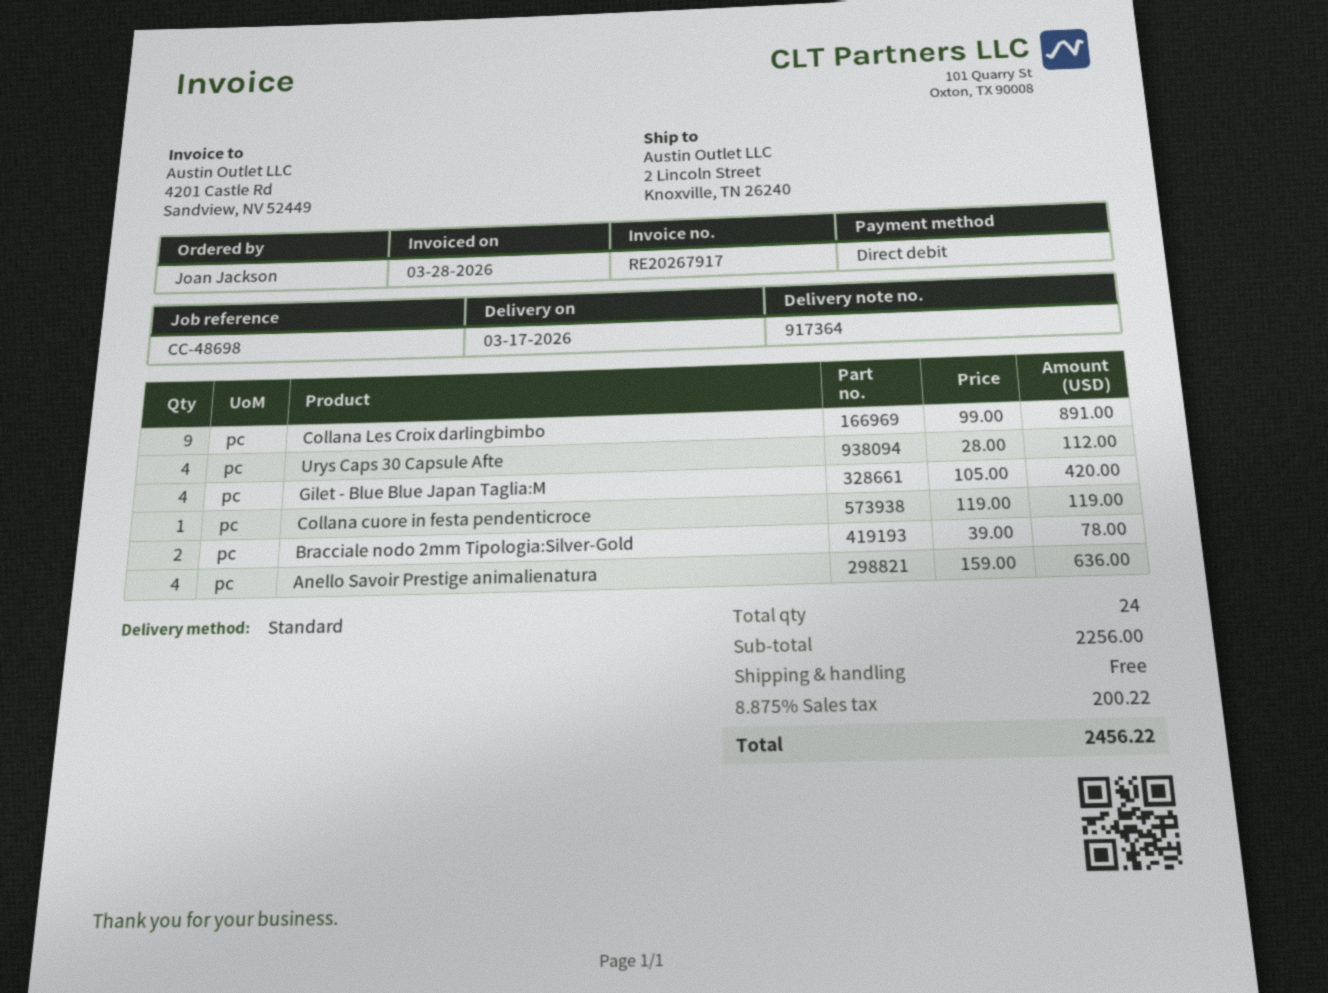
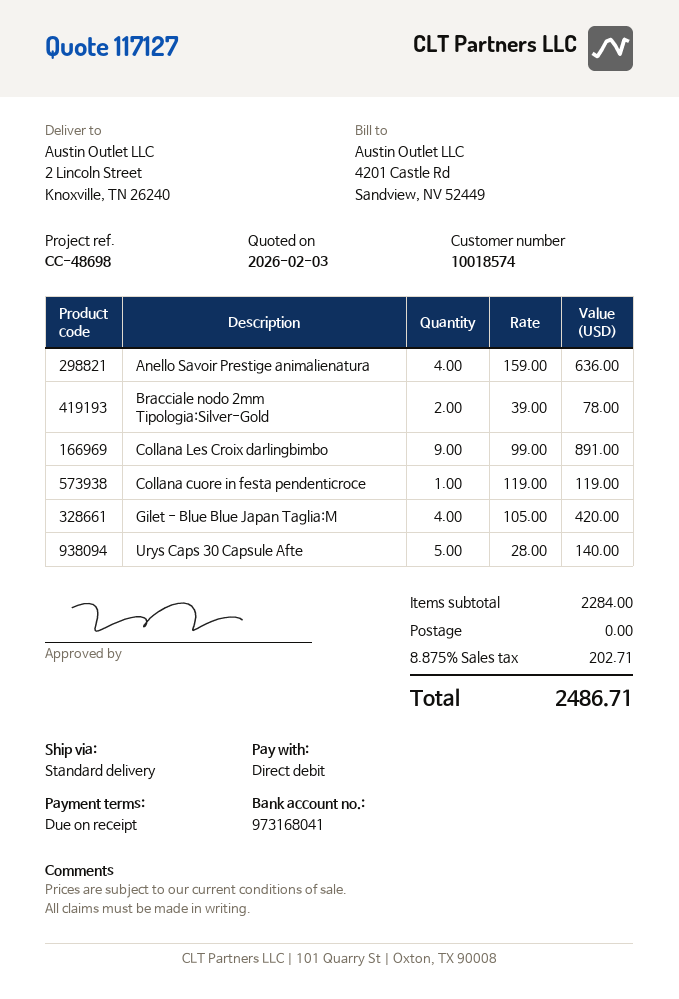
Urys Caps 30 Capsule Afte: 4 x 28.00 = 112.00 -> 5 x 28.00 = 140.00
subtotal: 2256.00 -> 2284.00
tax: 8.875% = 200.22 -> 8.875% = 202.71
total: 2456.22 -> 2486.71

